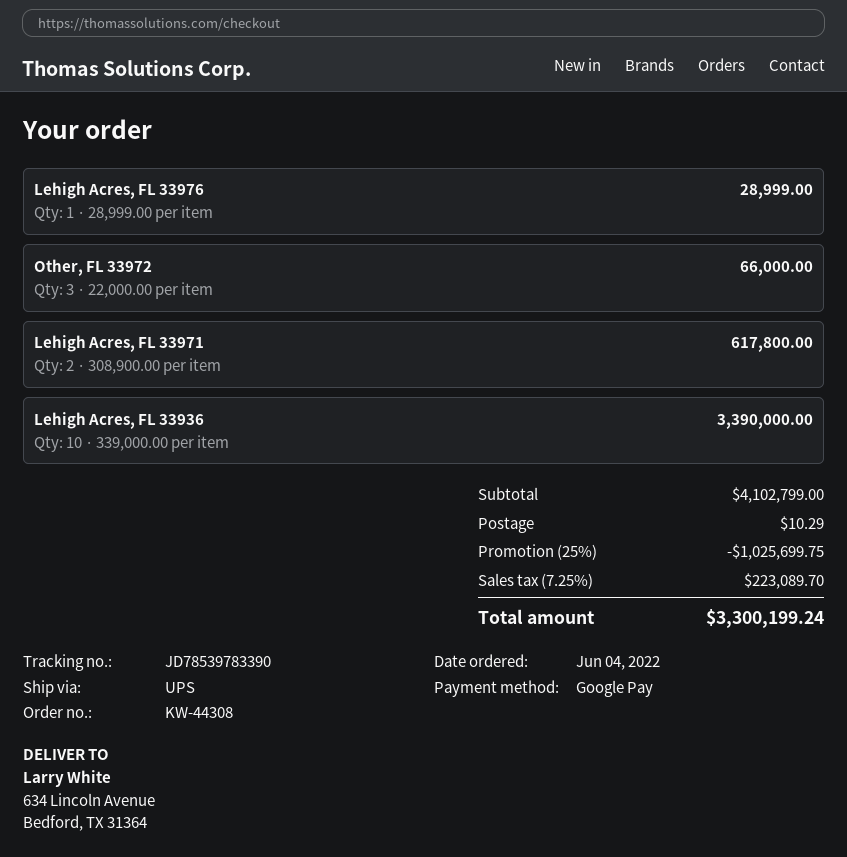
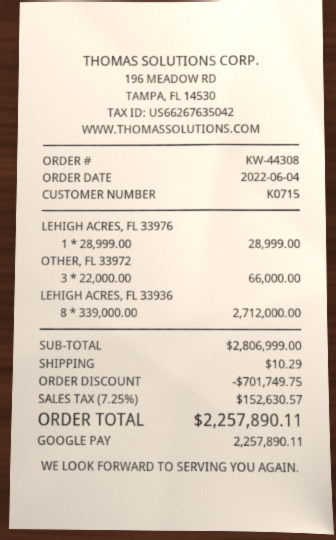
Lehigh Acres, FL 33971: 2 x 308900.00 = 617800.00 -> none
Lehigh Acres, FL 33936: 10 x 339000.00 = 3390000.00 -> 8 x 339000.00 = 2712000.00
subtotal: 4102799.00 -> 2806999.00
discount: 1025699.75 -> 701749.75
tax: 7.25% = 223089.70 -> 7.25% = 152630.57
total: 3300199.24 -> 2257890.11

